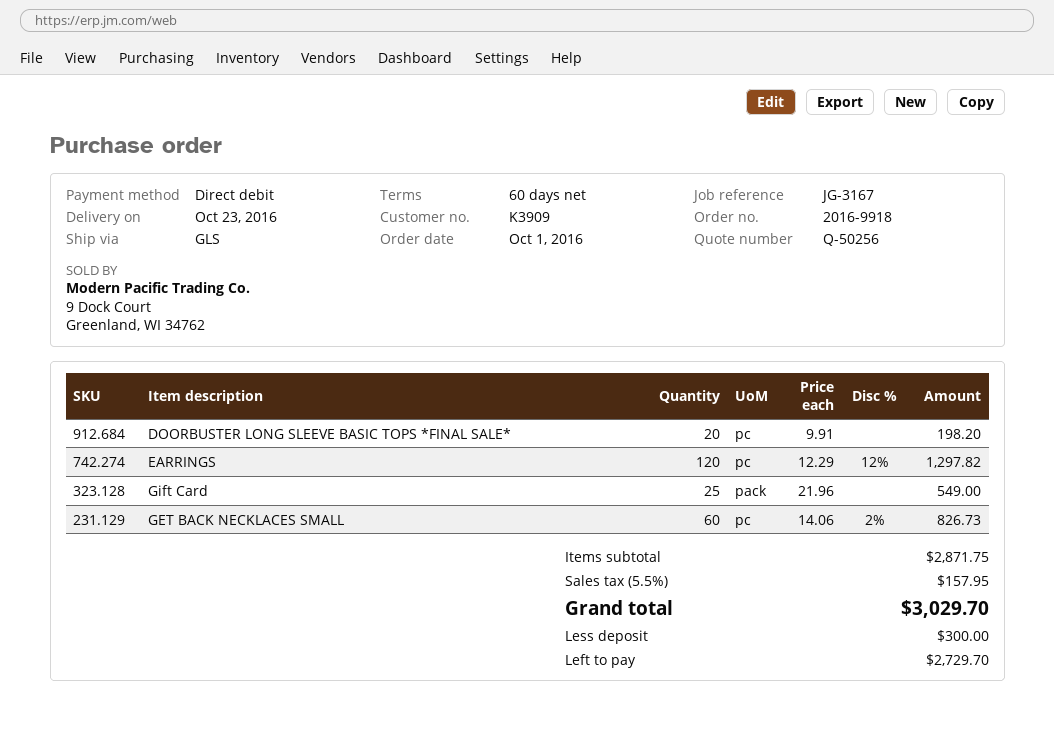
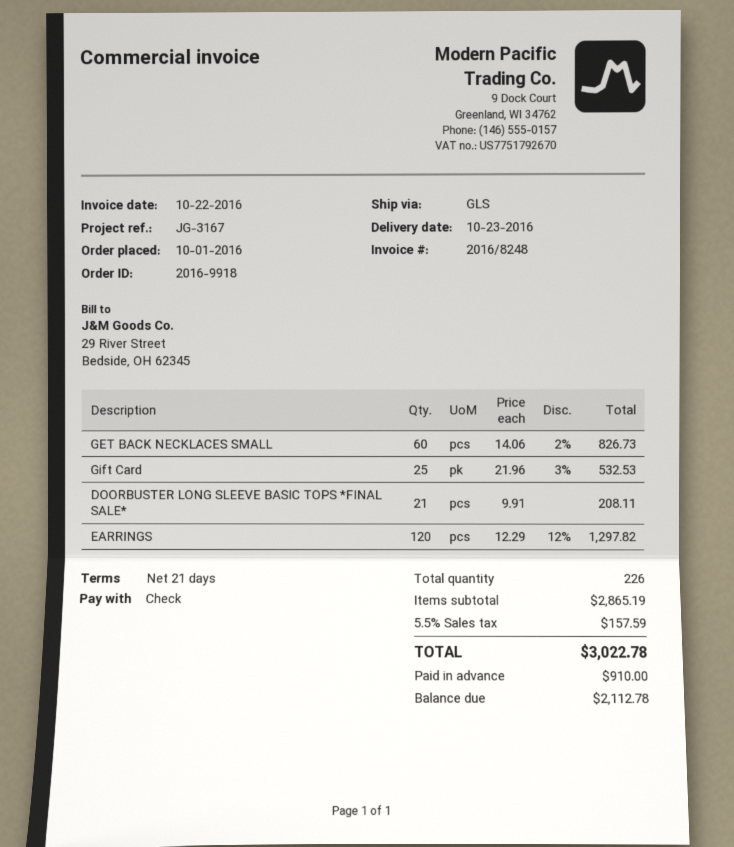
payment terms: 60 days -> 21 days
payment method: direct debit -> cheque
DOORBUSTER LONG SLEEVE BASIC TOPS *FINAL SALE*: 20 x 9.91 = 198.20 -> 21 x 9.91 = 208.11
Gift Card: 25 x 21.96 = 549.00 -> 25 x 21.96 - 3% = 532.53
subtotal: 2871.75 -> 2865.19
tax: 5.5% = 157.95 -> 5.5% = 157.59
total: 3029.70 -> 3022.78
deposit: 300.00 -> 910.00
balance: 2729.70 -> 2112.78

